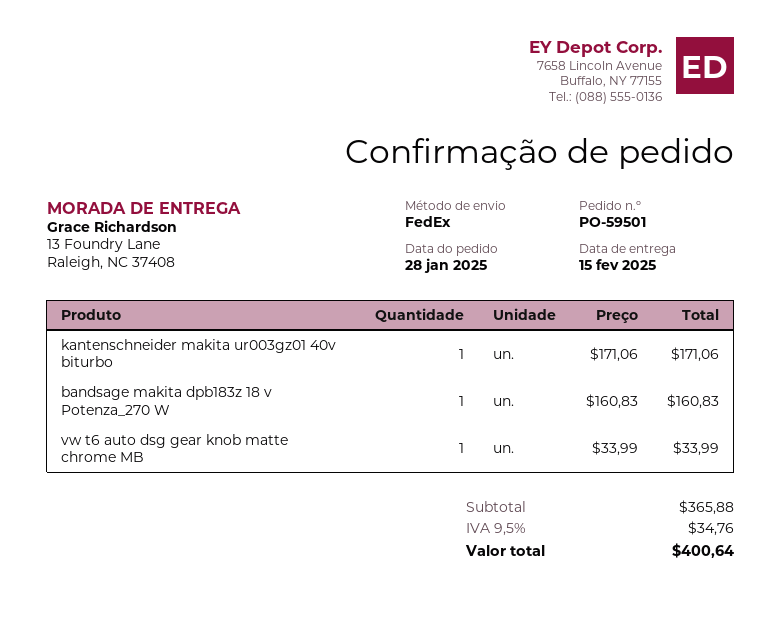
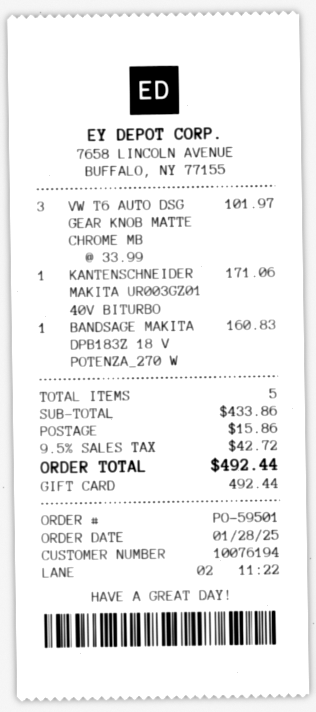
vw t6 auto dsg gear knob matte chrome MB: 1 x 33.99 = 33.99 -> 3 x 33.99 = 101.97
subtotal: 365.88 -> 433.86
shipping: none -> 15.86
tax: 9.5% = 34.76 -> 9.5% = 42.72
total: 400.64 -> 492.44

